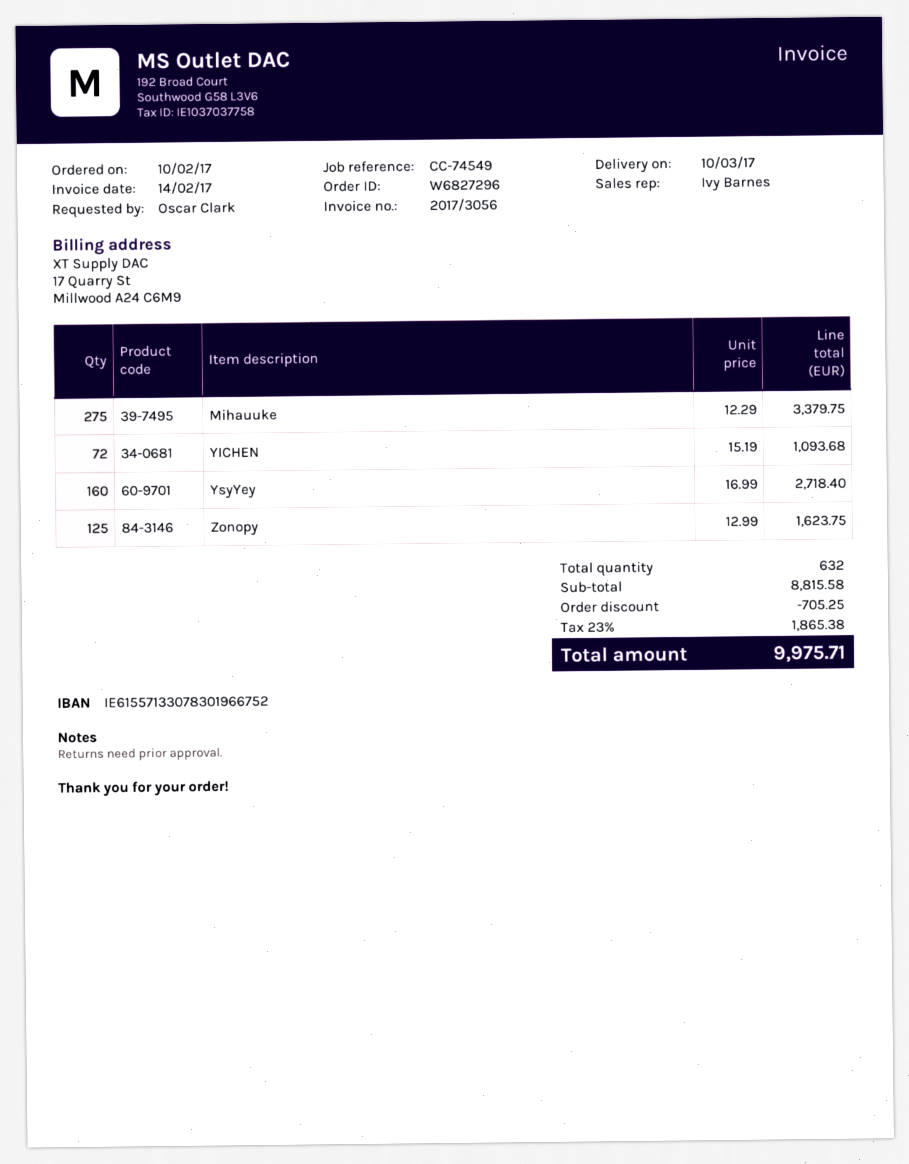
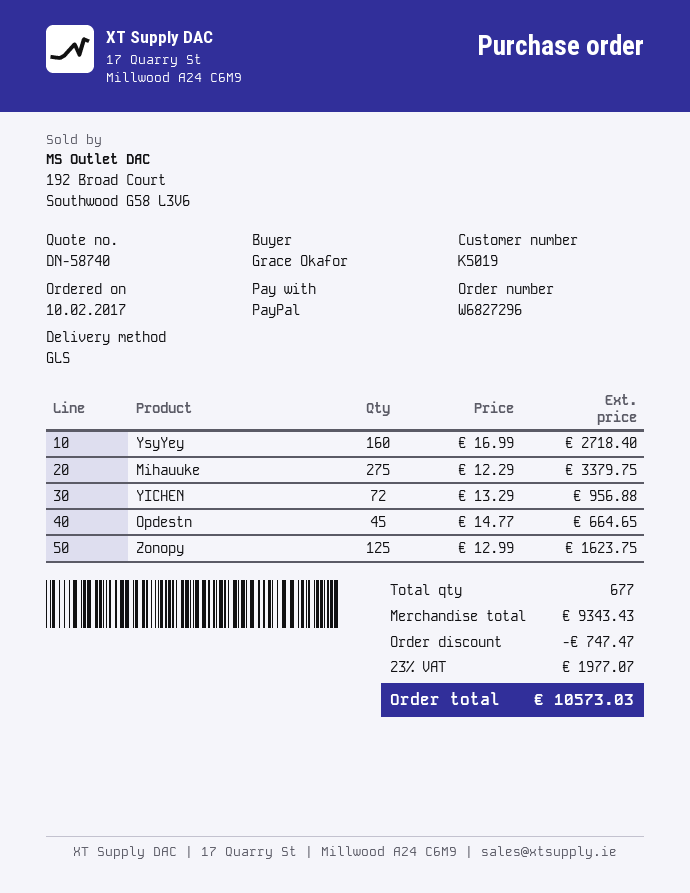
ordered by: Oscar Clark -> Grace Okafor
YICHEN: 72 x 15.19 = 1093.68 -> 72 x 13.29 = 956.88
Opdestn: none -> 45 x 14.77 = 664.65
total quantity: 632 -> 677
subtotal: 8815.58 -> 9343.43
discount: 705.25 -> 747.47
tax: 23% = 1865.38 -> 23% = 1977.07
total: 9975.71 -> 10573.03

